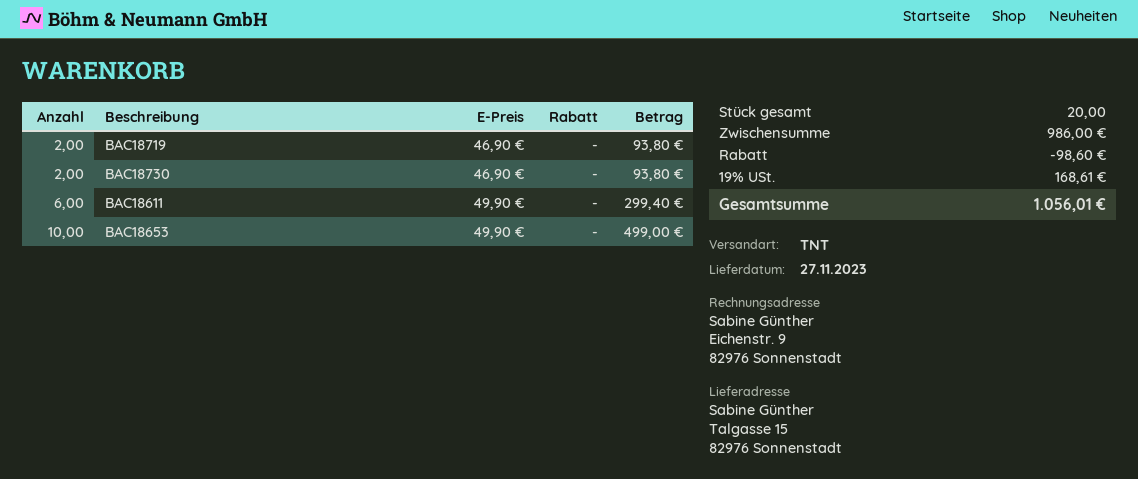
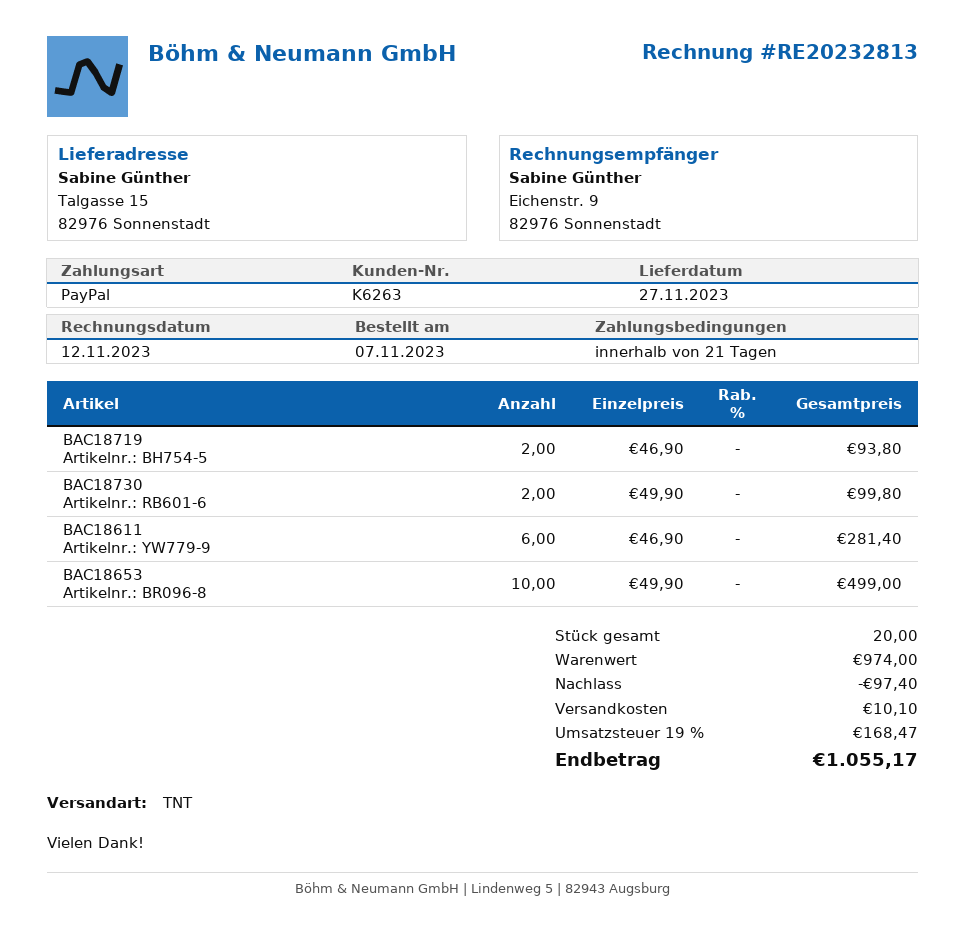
BAC18730: 2 x 46.90 = 93.80 -> 2 x 49.90 = 99.80
BAC18611: 6 x 49.90 = 299.40 -> 6 x 46.90 = 281.40
subtotal: 986.00 -> 974.00
discount: 98.60 -> 97.40
shipping: none -> 10.10
tax: 19% = 168.61 -> 19% = 168.47
total: 1056.01 -> 1055.17

